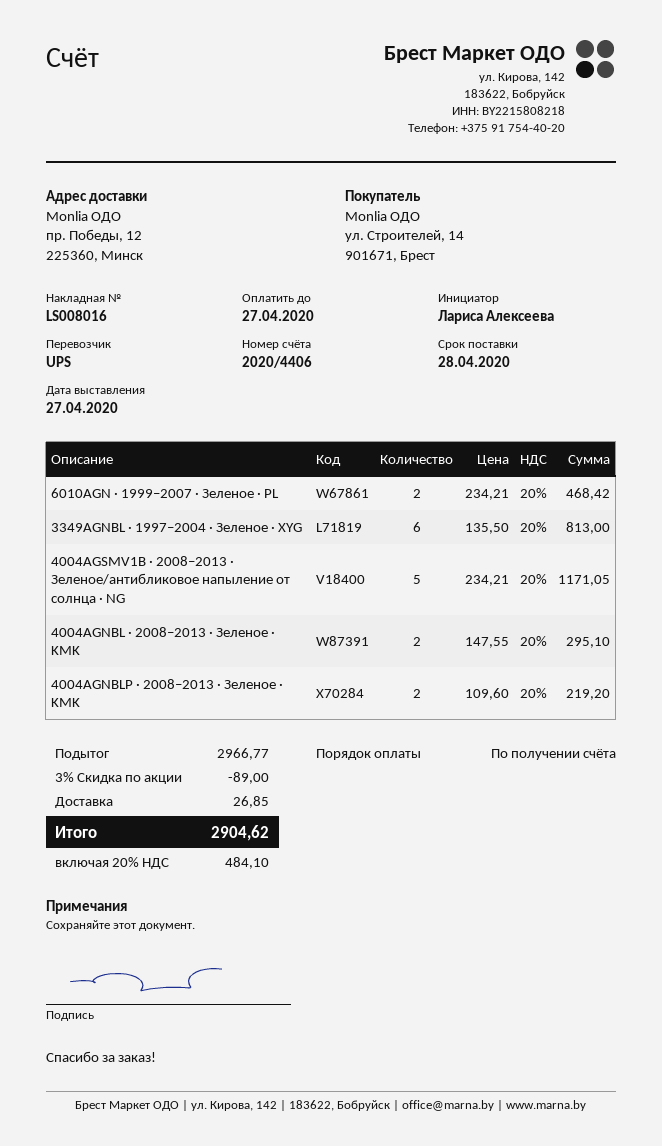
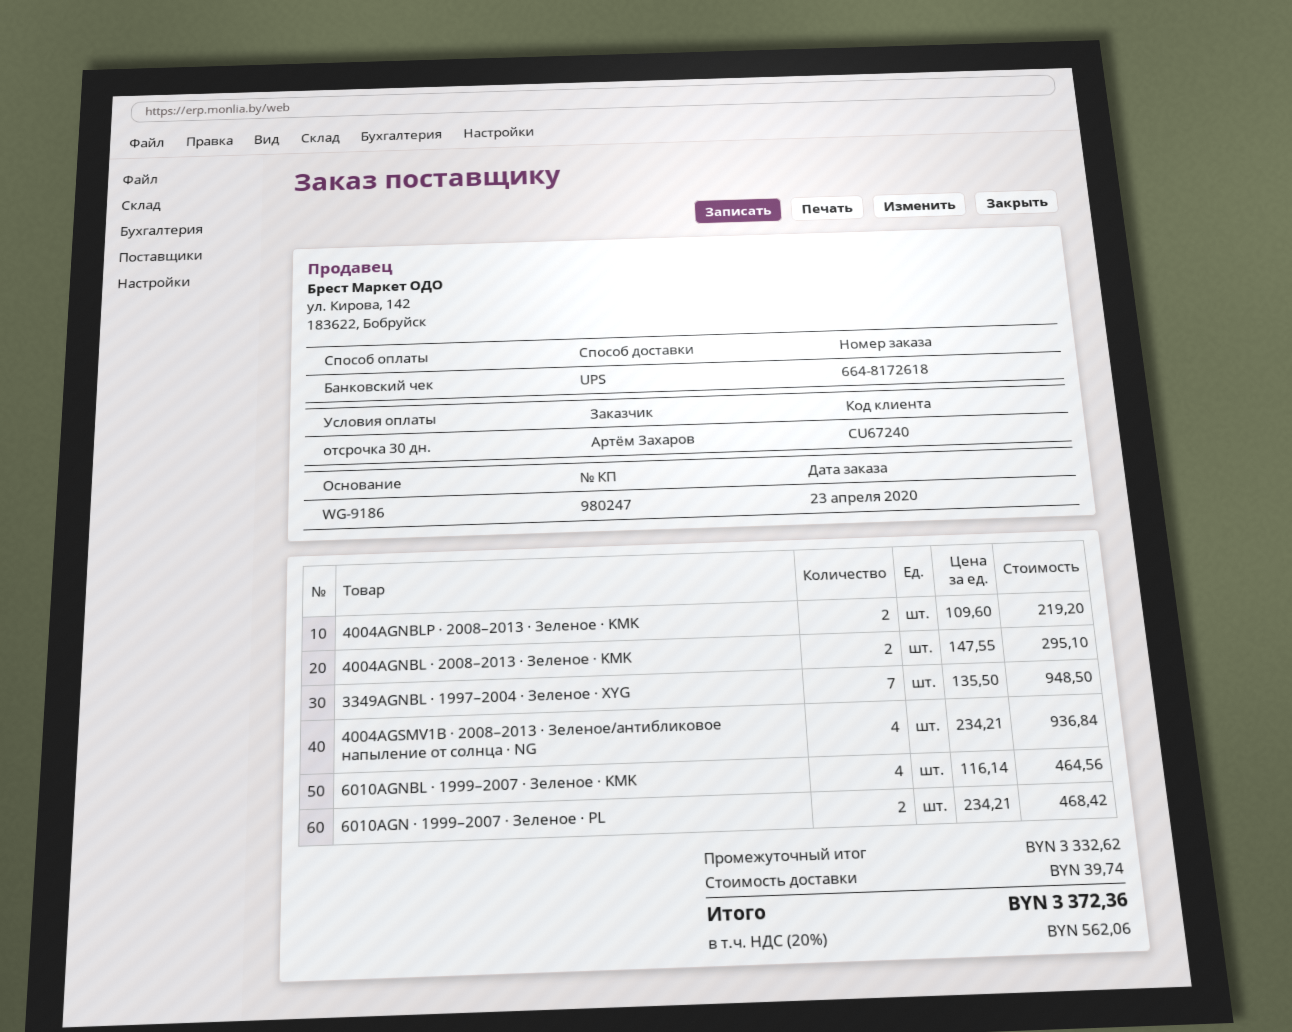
payment terms: on receipt -> 30 days
ordered by: Лариса Алексеева -> Артём Захаров
3349AGNBL · 1997–2004 · Зеленое · XYG: 6 x 135.50 = 813.00 -> 7 x 135.50 = 948.50
4004AGSMV1B · 2008–2013 · Зеленое/антибликовое напыление от солнца · NG: 5 x 234.21 = 1171.05 -> 4 x 234.21 = 936.84
6010AGNBL · 1999–2007 · Зеленое · KMK: none -> 4 x 116.14 = 464.56
subtotal: 2966.77 -> 3332.62
discount: 3% = 89.00 -> none
shipping: 26.85 -> 39.74
tax: 20% = 484.10 -> 20% = 562.06
total: 2904.62 -> 3372.36

